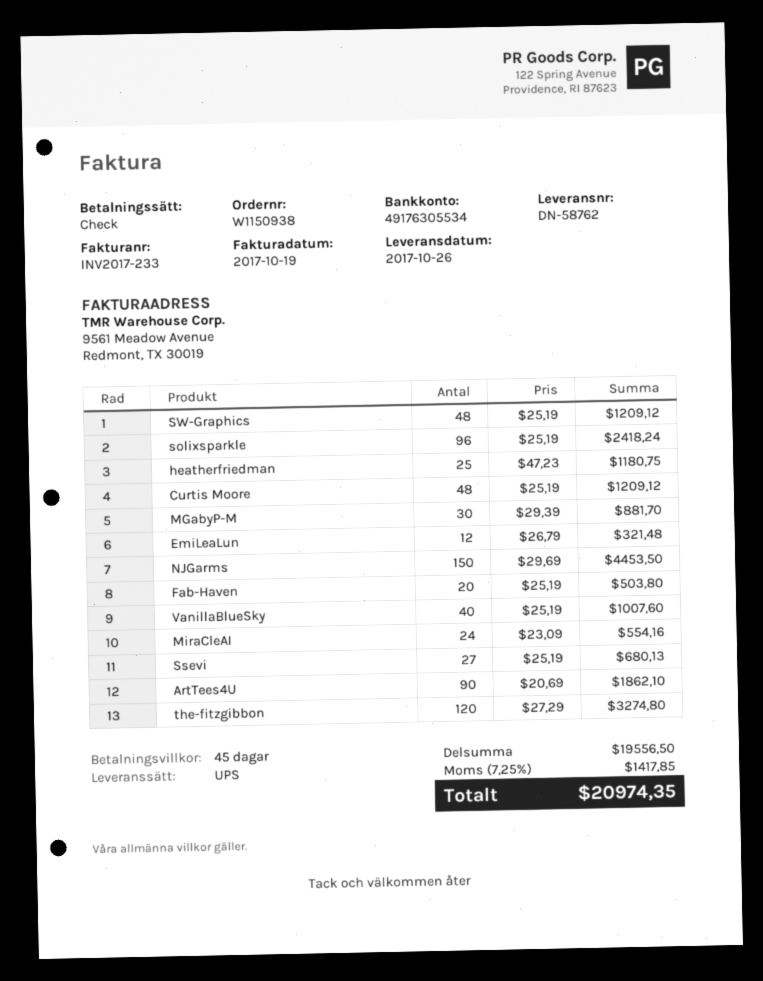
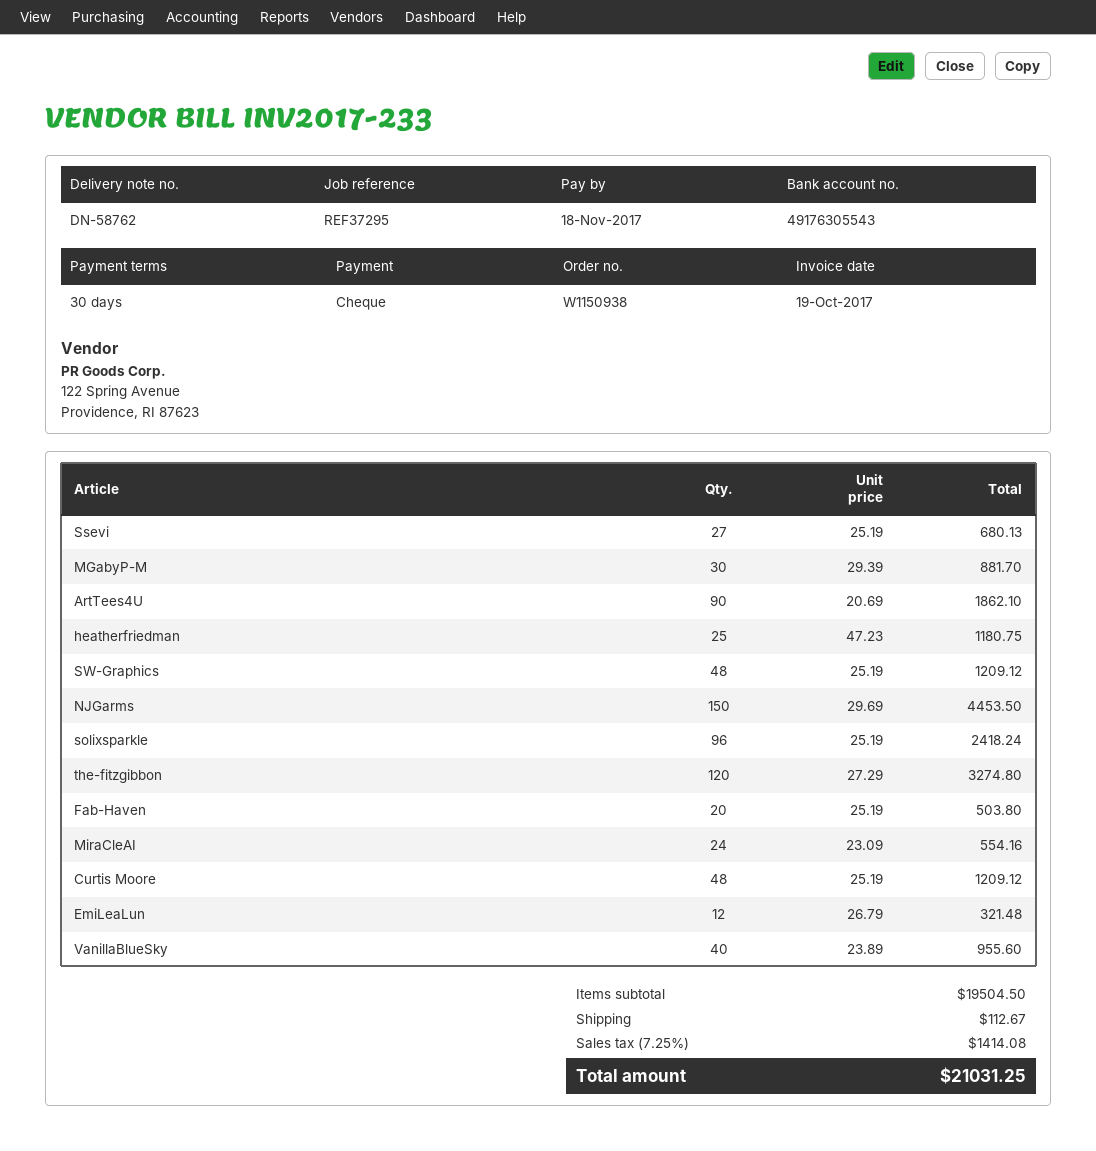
payment terms: 45 days -> 30 days
bank account: 49176305534 -> 49176305543
VanillaBlueSky: 40 x 25.19 = 1007.60 -> 40 x 23.89 = 955.60
subtotal: 19556.50 -> 19504.50
shipping: none -> 112.67
tax: 7.25% = 1417.85 -> 7.25% = 1414.08
total: 20974.35 -> 21031.25

